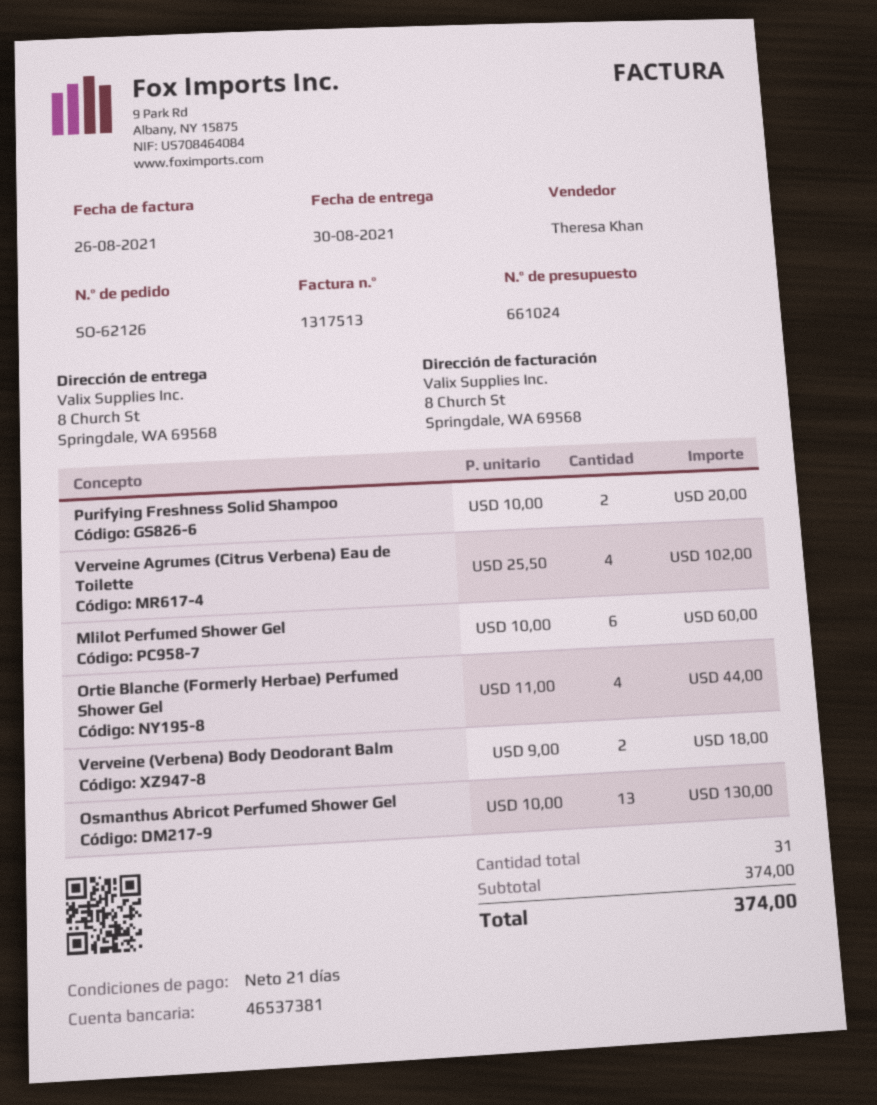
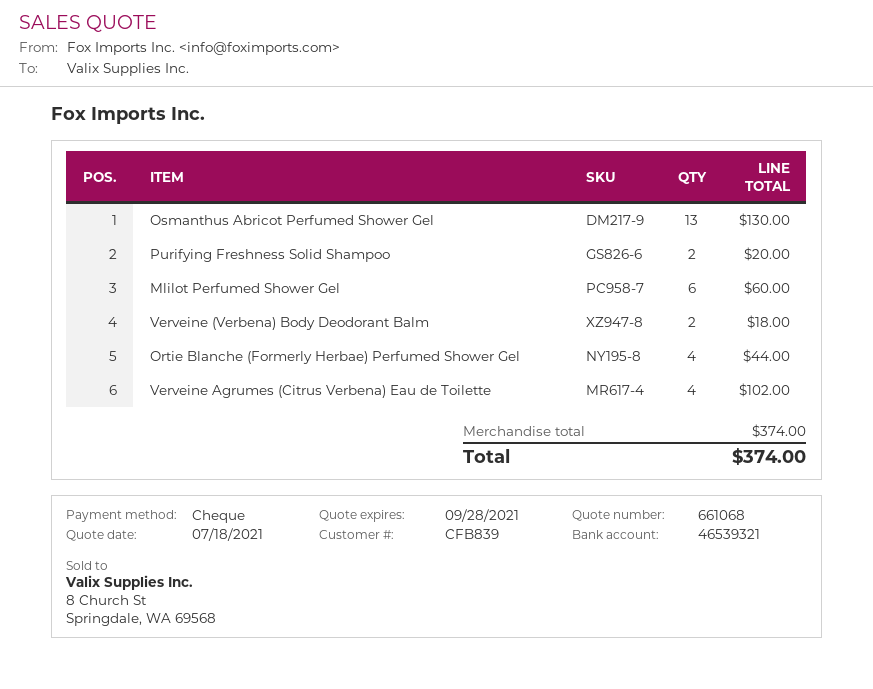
quote number: 661024 -> 661068
bank account: 46537381 -> 46539321

